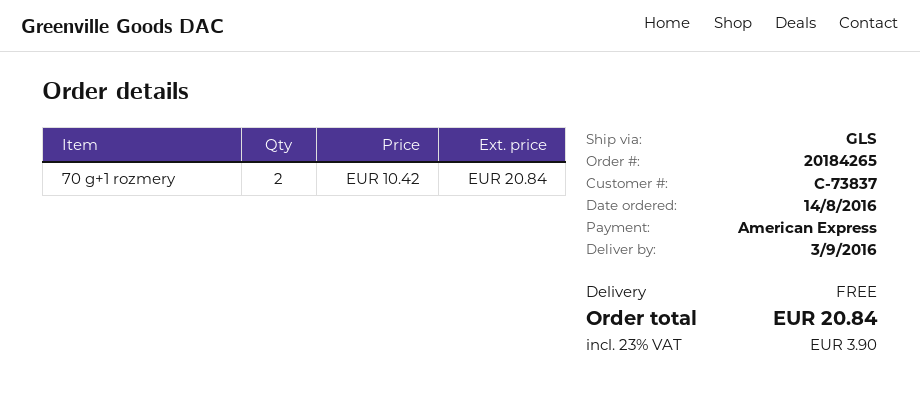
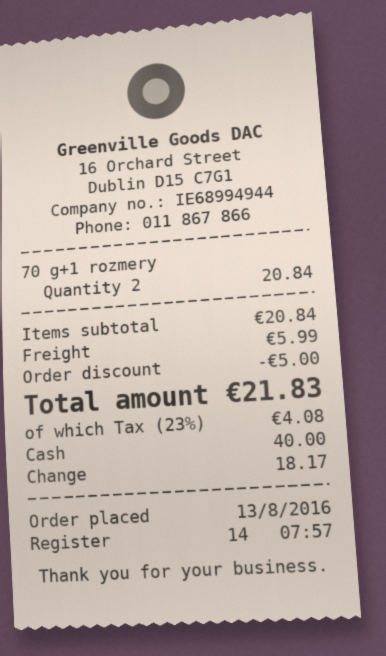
order date: 2016-08-14 -> 2016-08-13
payment method: American Express -> cash
discount: none -> 5.00
shipping: 0.00 -> 5.99
tax: 23% = 3.90 -> 23% = 4.08
total: 20.84 -> 21.83

